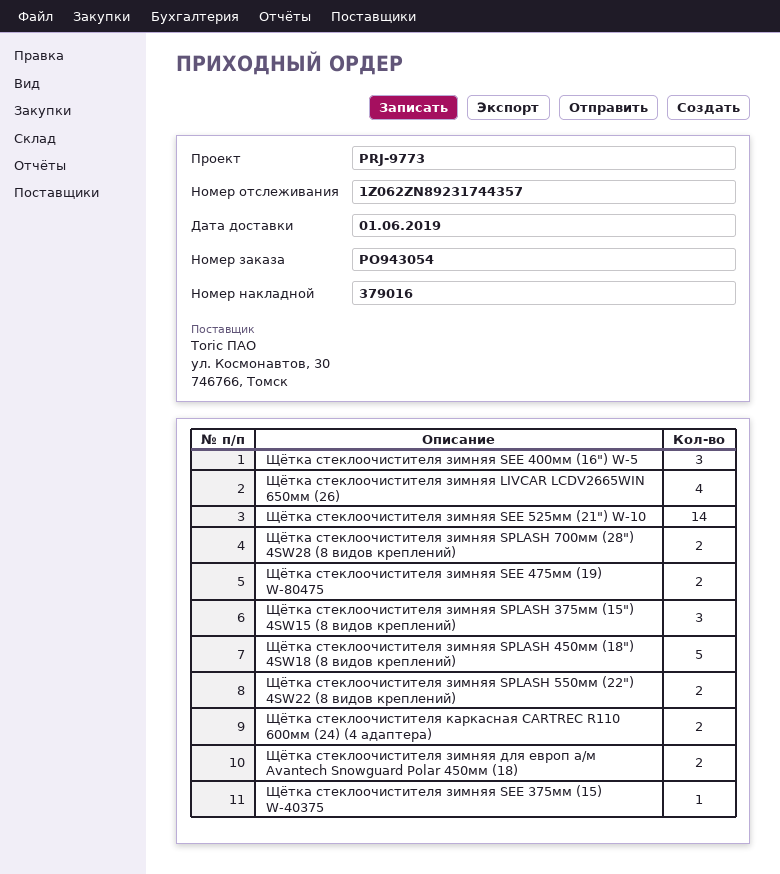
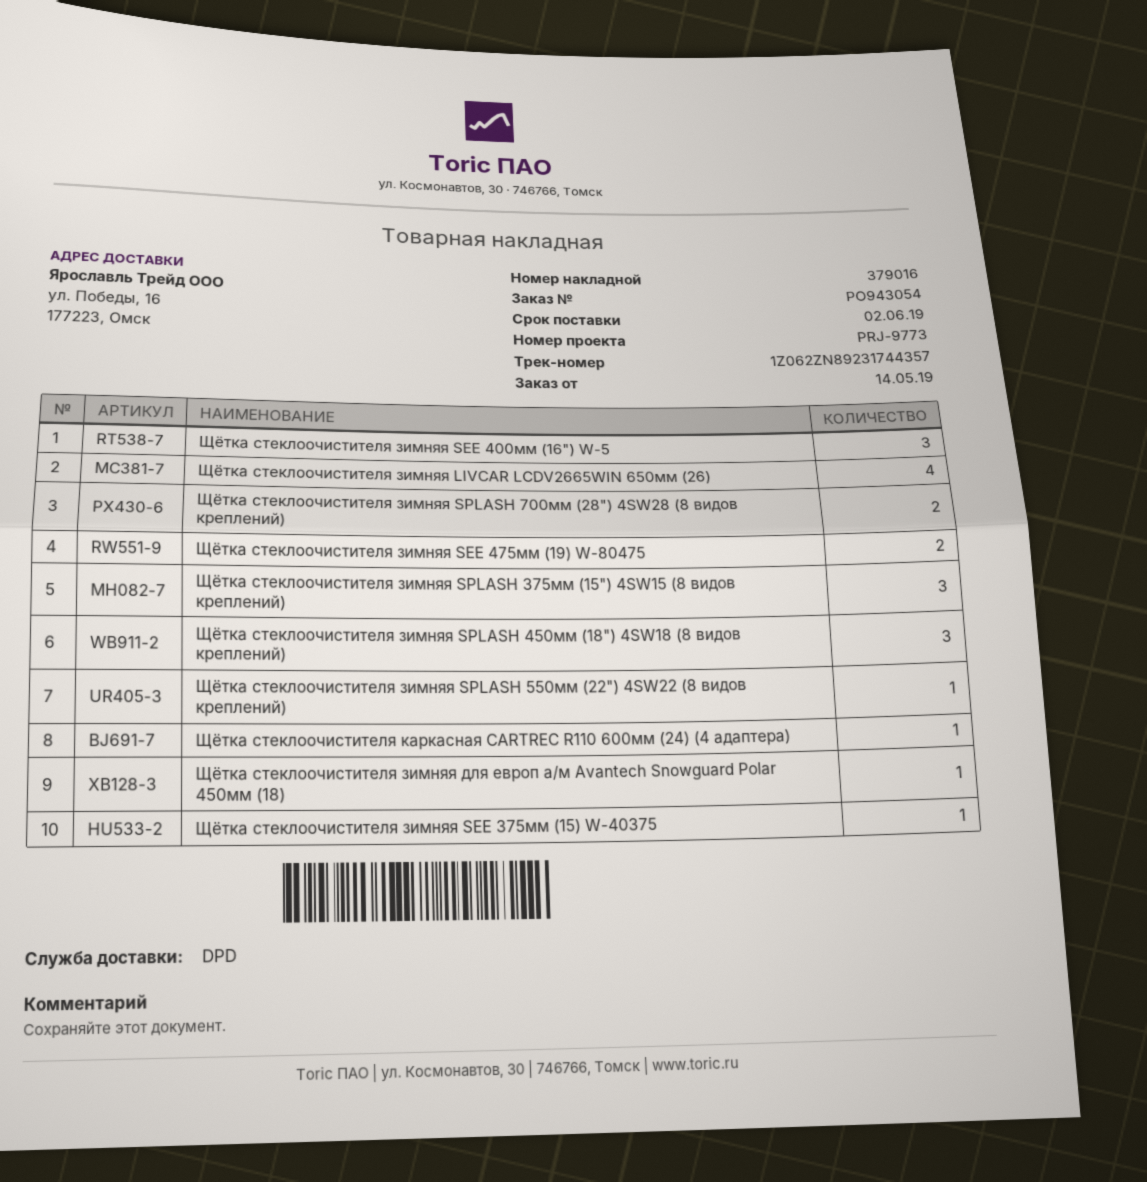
delivery date: 2019-06-01 -> 2019-06-02
Щётка стеклоочистителя зимняя SEE 525мм (21") W-10: 14 -> none
Щётка стеклоочистителя зимняя SPLASH 450мм (18") 4SW18 (8 видов креплений): 5 -> 3
Щётка стеклоочистителя зимняя SPLASH 550мм (22") 4SW22 (8 видов креплений): 2 -> 1
Щётка стеклоочистителя каркасная CARTREC R110 600мм (24) (4 адаптера): 2 -> 1
Щётка стеклоочистителя зимняя для европ а/м Avantech Snowguard Polar 450мм (18): 2 -> 1

